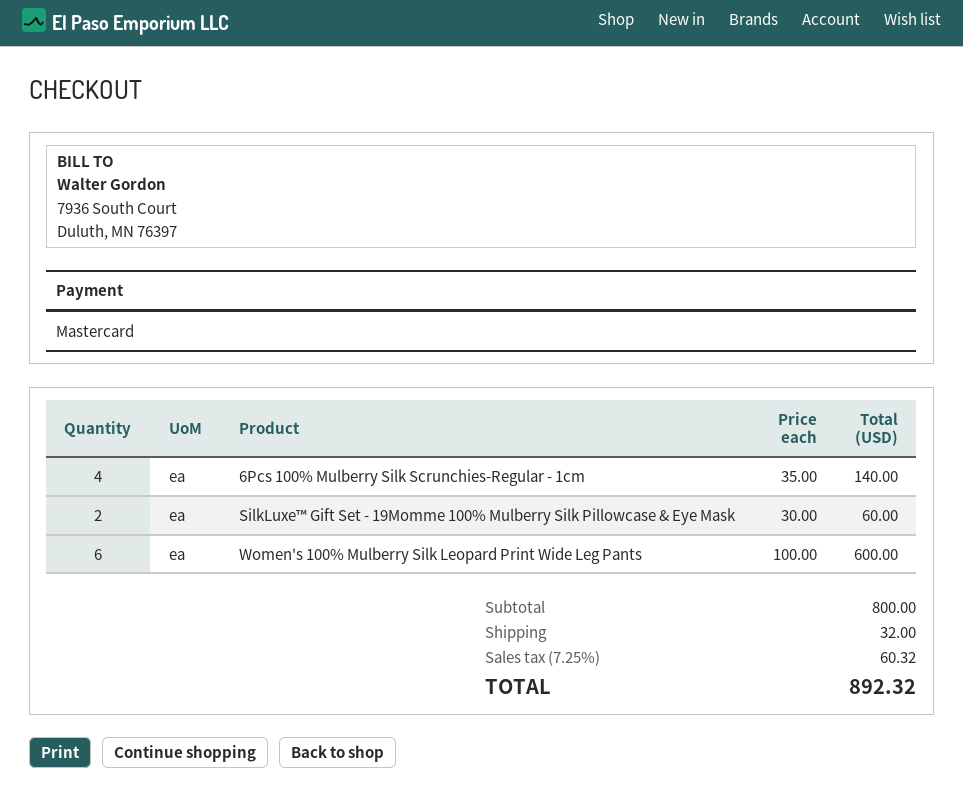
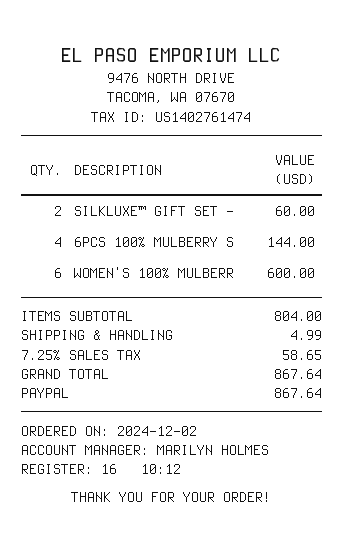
payment method: Mastercard -> PayPal
6Pcs 100% Mulberry Silk Scrunchies-Regular - 1cm: 4 for 140.00 -> 4 for 144.00
subtotal: 800.00 -> 804.00
shipping: 32.00 -> 4.99
tax: 7.25% = 60.32 -> 7.25% = 58.65
total: 892.32 -> 867.64

